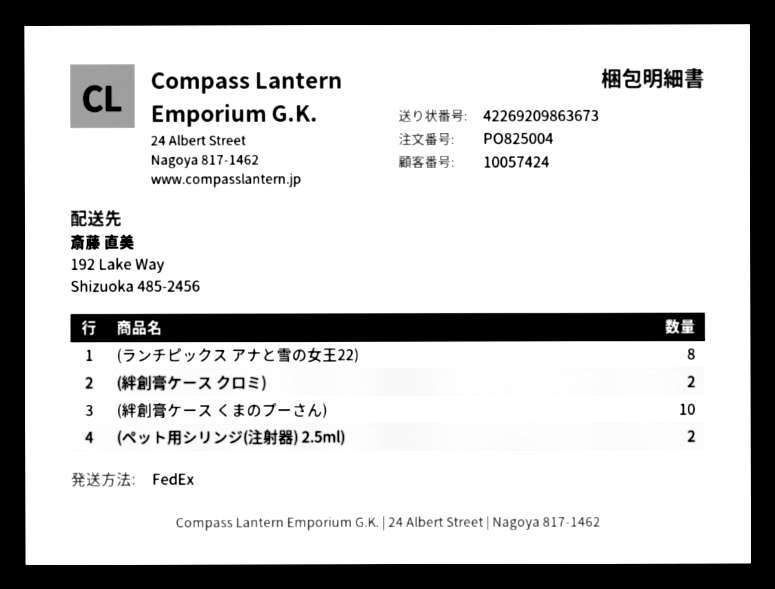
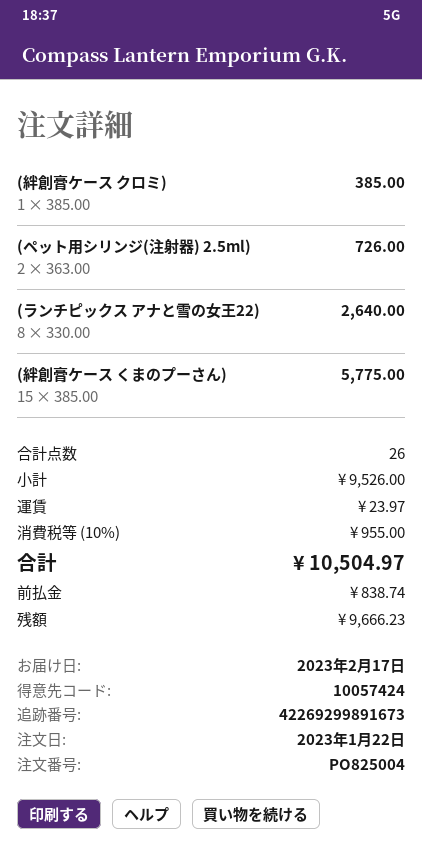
tracking number: 42269209863673 -> 42269299891673
(絆創膏ケース クロミ): 2 -> 1
(絆創膏ケース くまのプーさん): 10 -> 15

